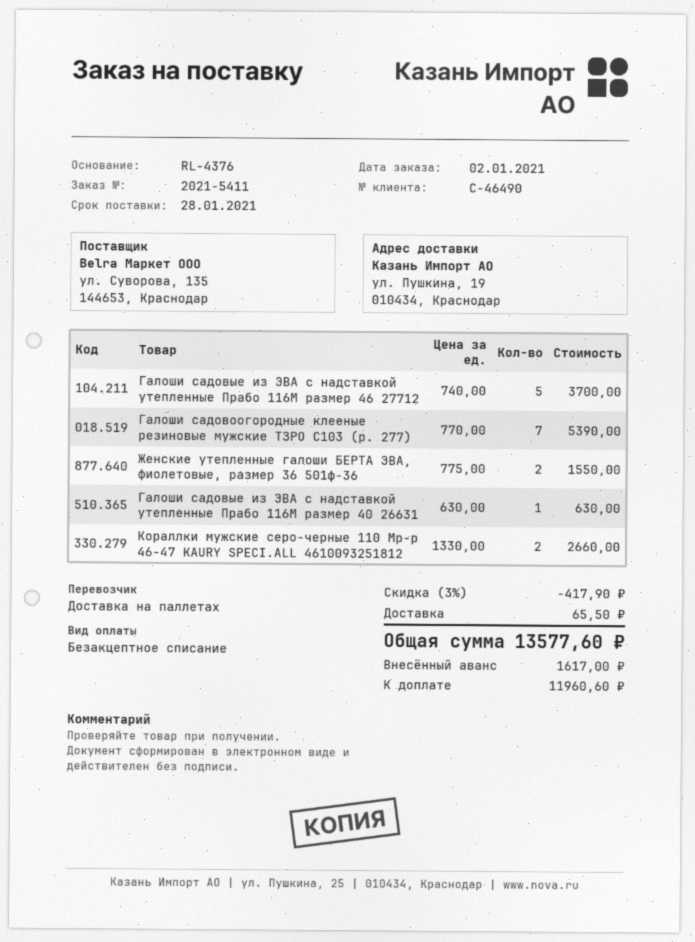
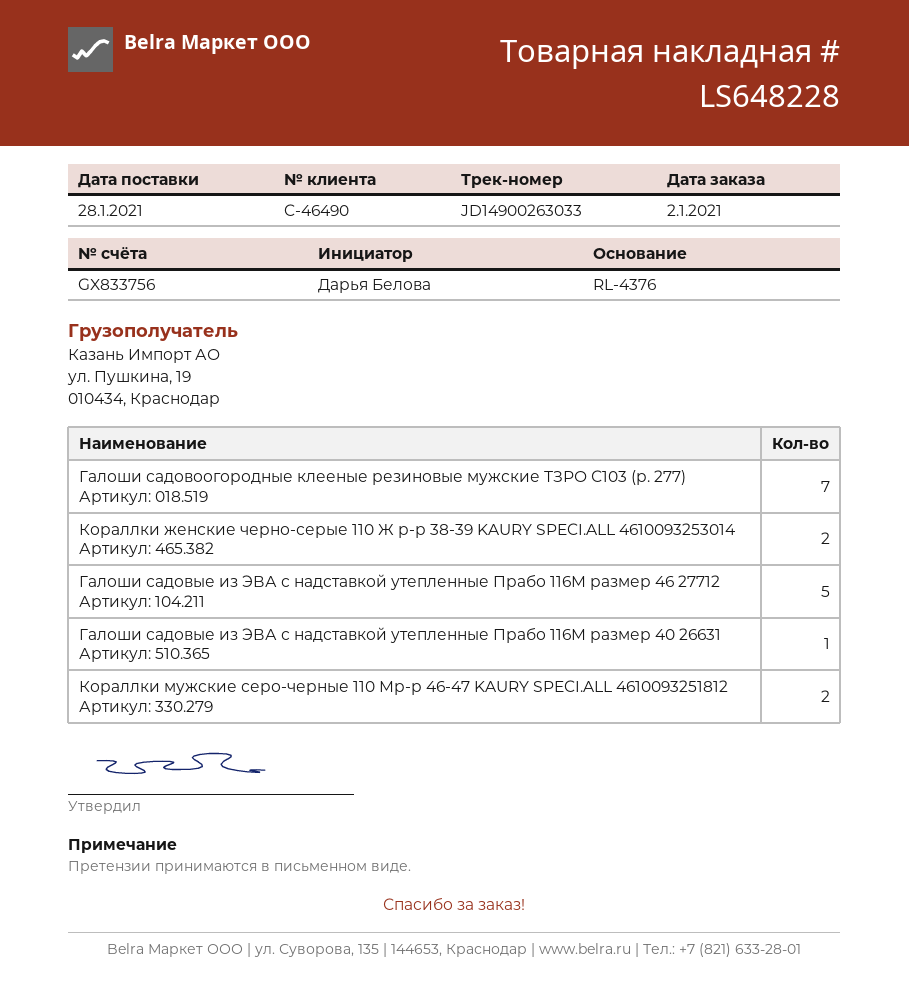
Женские утепленные галоши БЕРТА ЭВА, фиолетовые, размер 36 501ф-36: 2 -> none
Кораллки женские черно-серые 110 Ж р-р 38-39 KAURY SPECI.ALL 4610093253014: none -> 2

